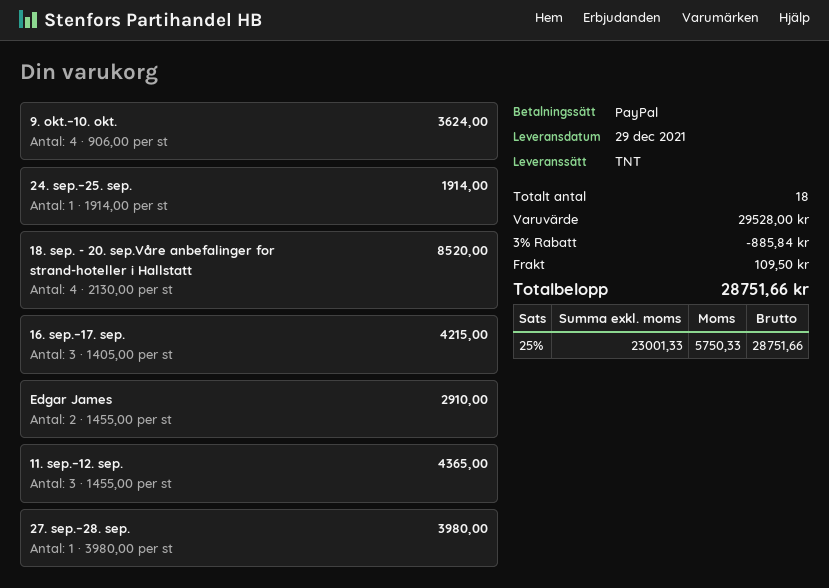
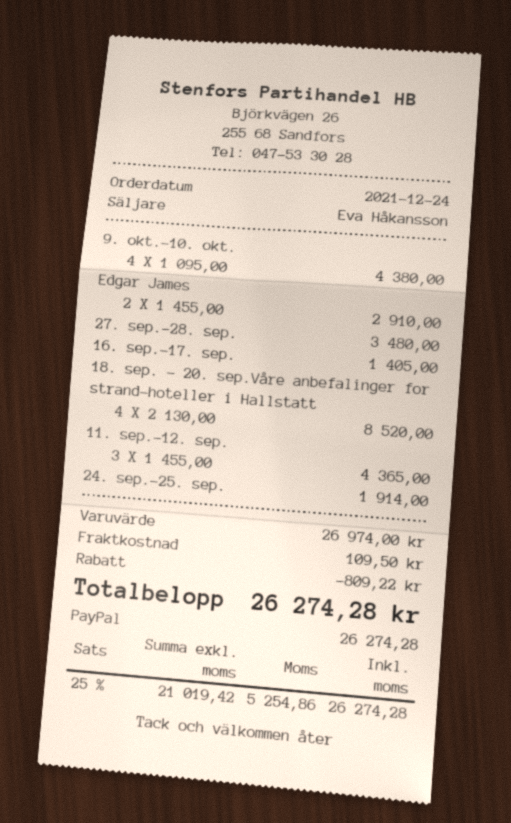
9. okt.–10. okt.: 4 x 906.00 = 3624.00 -> 4 x 1095.00 = 4380.00
16. sep.–17. sep.: 3 x 1405.00 = 4215.00 -> 1 x 1405.00 = 1405.00
27. sep.–28. sep.: 1 x 3980.00 = 3980.00 -> 1 x 3480.00 = 3480.00
subtotal: 29528.00 -> 26974.00
discount: 885.84 -> 809.22
net: 23001.33 -> 21019.42
tax: 25% = 5750.33 -> 25% = 5254.86
total: 28751.66 -> 26274.28

